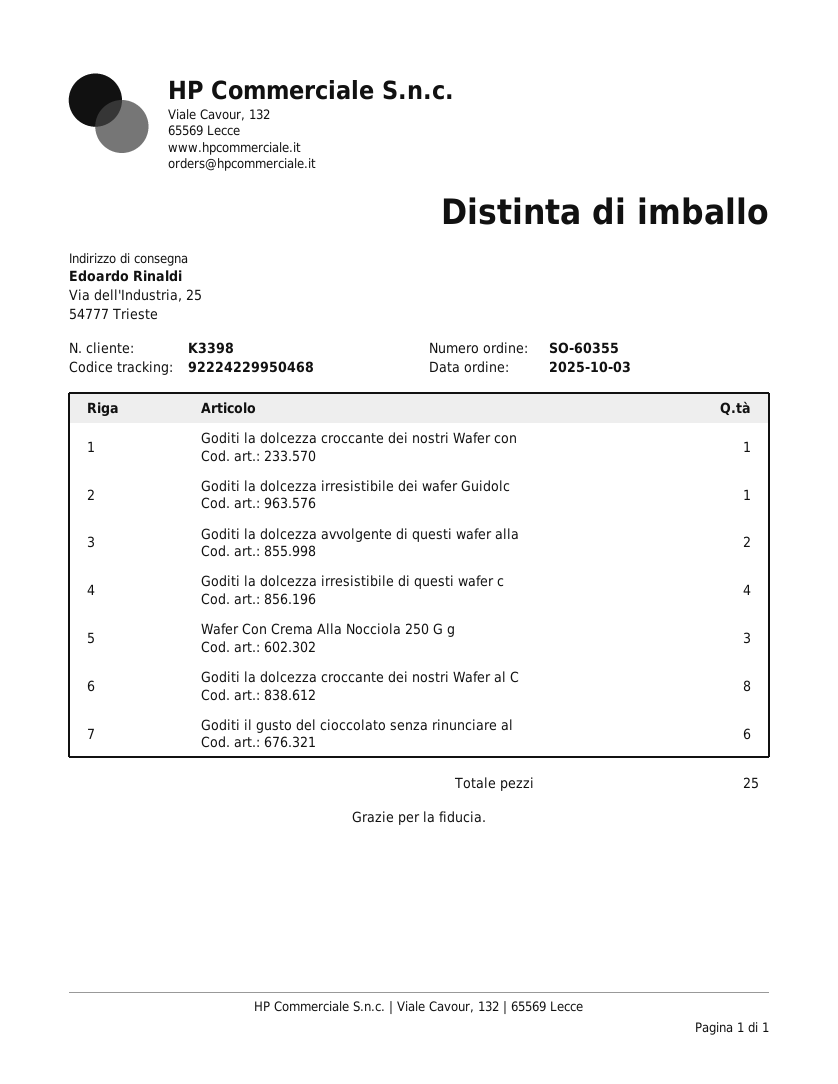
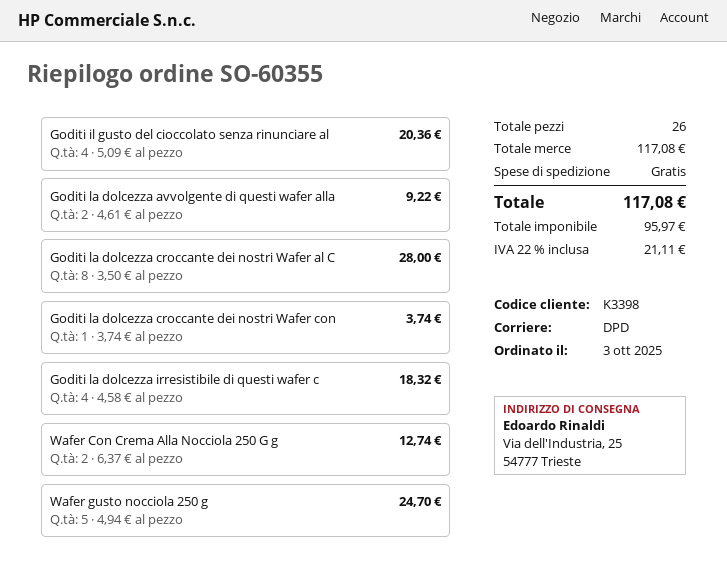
Goditi la dolcezza irresistibile dei wafer Guidolc: 1 -> none
Wafer Con Crema Alla Nocciola 250 G g: 3 -> 2
Goditi il gusto del cioccolato senza rinunciare al: 6 -> 4
Wafer gusto nocciola 250 g: none -> 5
total quantity: 25 -> 26

